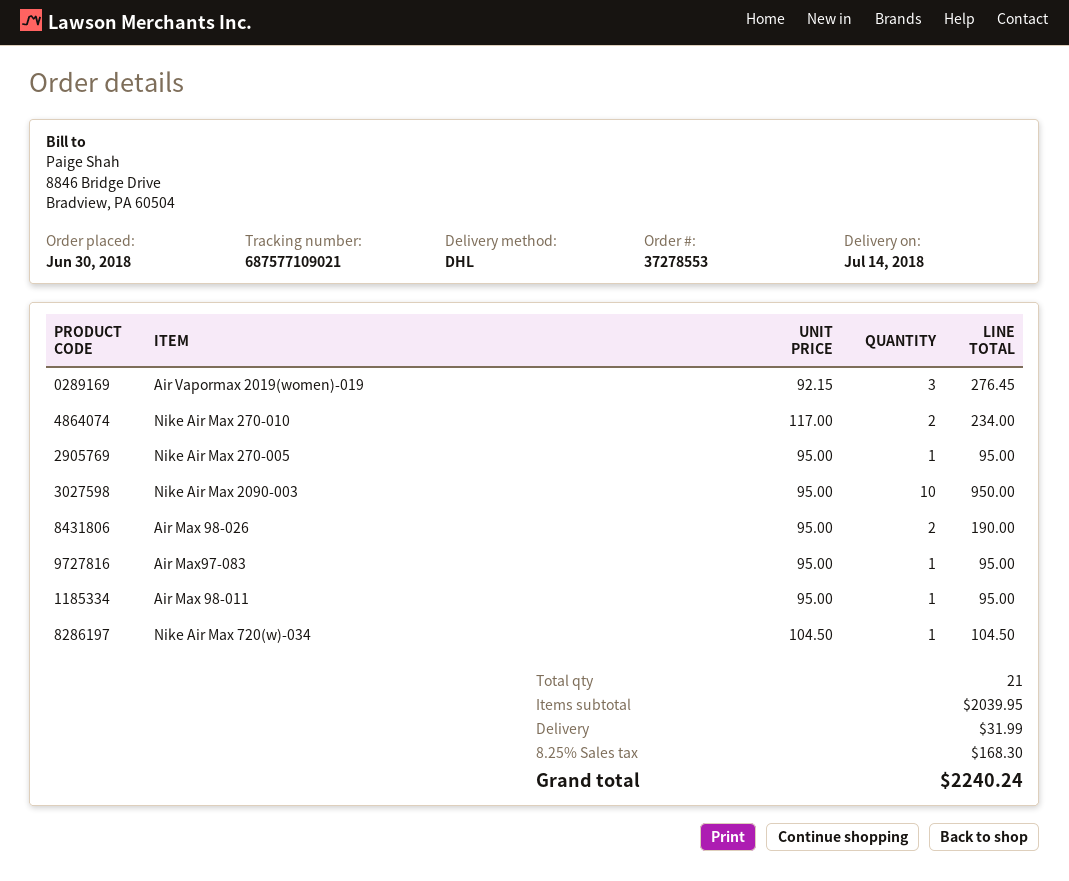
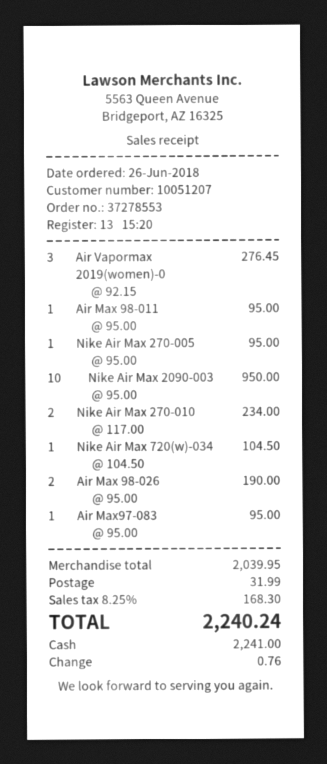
order date: 2018-06-30 -> 2018-06-26

